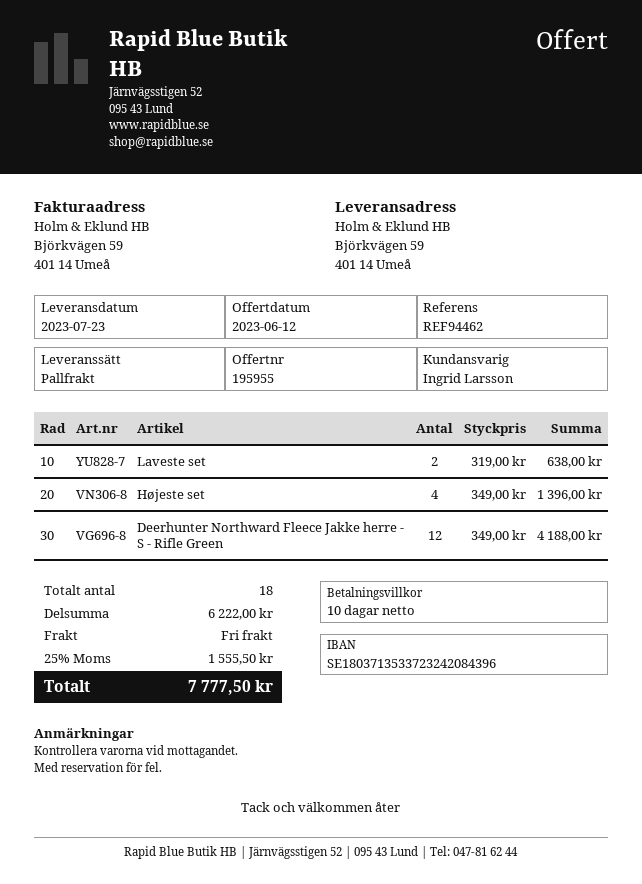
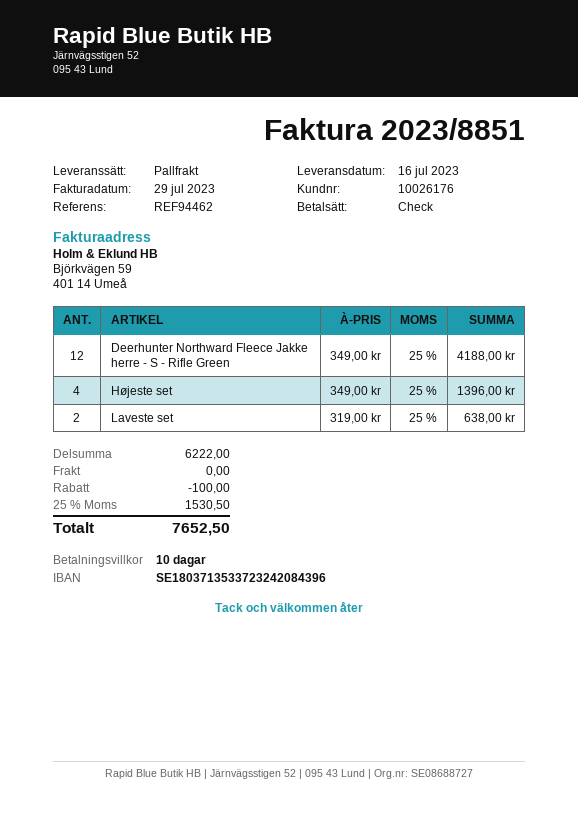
delivery date: 2023-07-23 -> 2023-07-16
discount: none -> 100.00
tax: 25% = 1555.50 -> 25% = 1530.50
total: 7777.50 -> 7652.50

